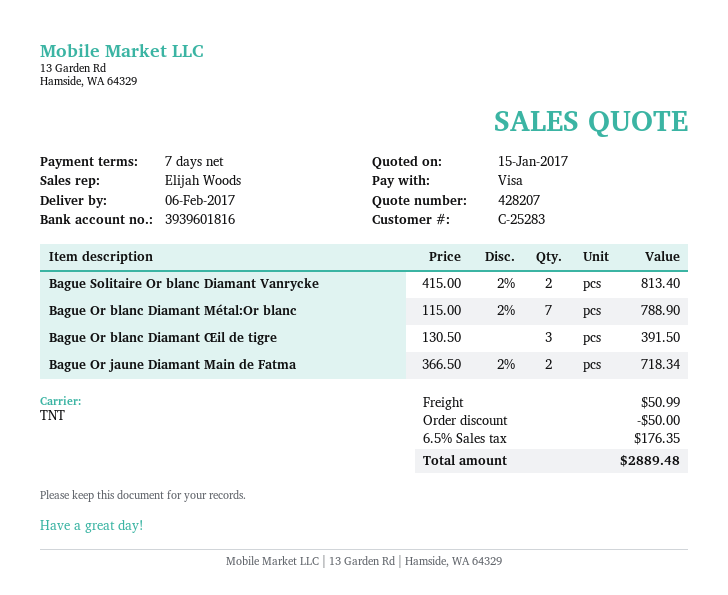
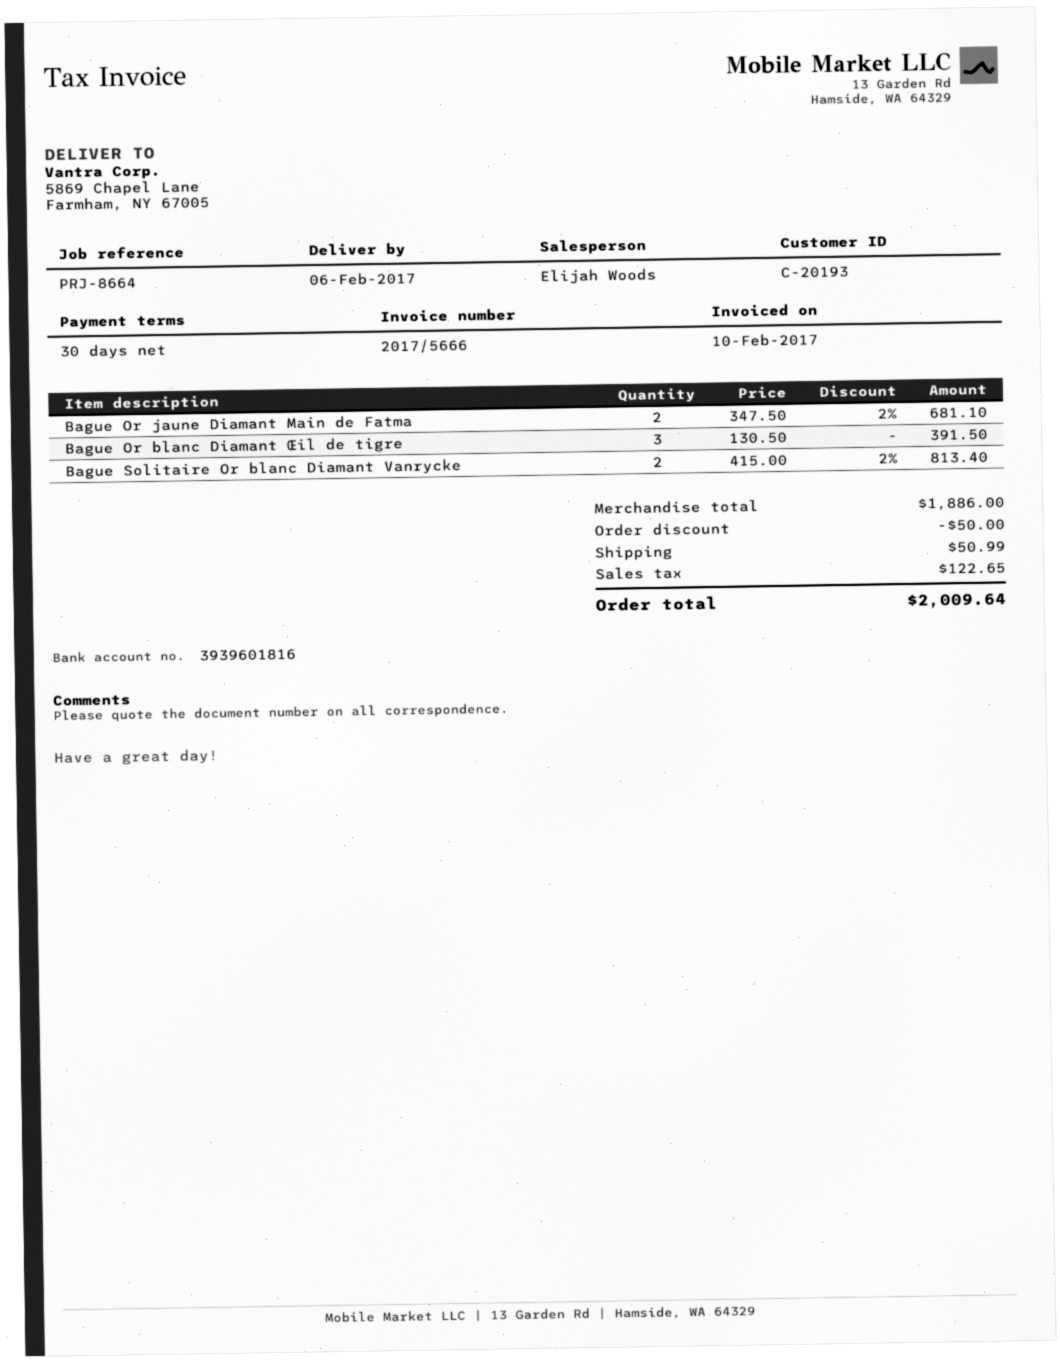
payment terms: 7 days -> 30 days
customer number: C-25283 -> C-20193
Bague Or blanc Diamant Métal:Or blanc: 7 x 115.00 - 2% = 788.90 -> none
Bague Or jaune Diamant Main de Fatma: 2 x 366.50 - 2% = 718.34 -> 2 x 347.50 - 2% = 681.10
tax: 176.35 -> 122.65
total: 2889.48 -> 2009.64

